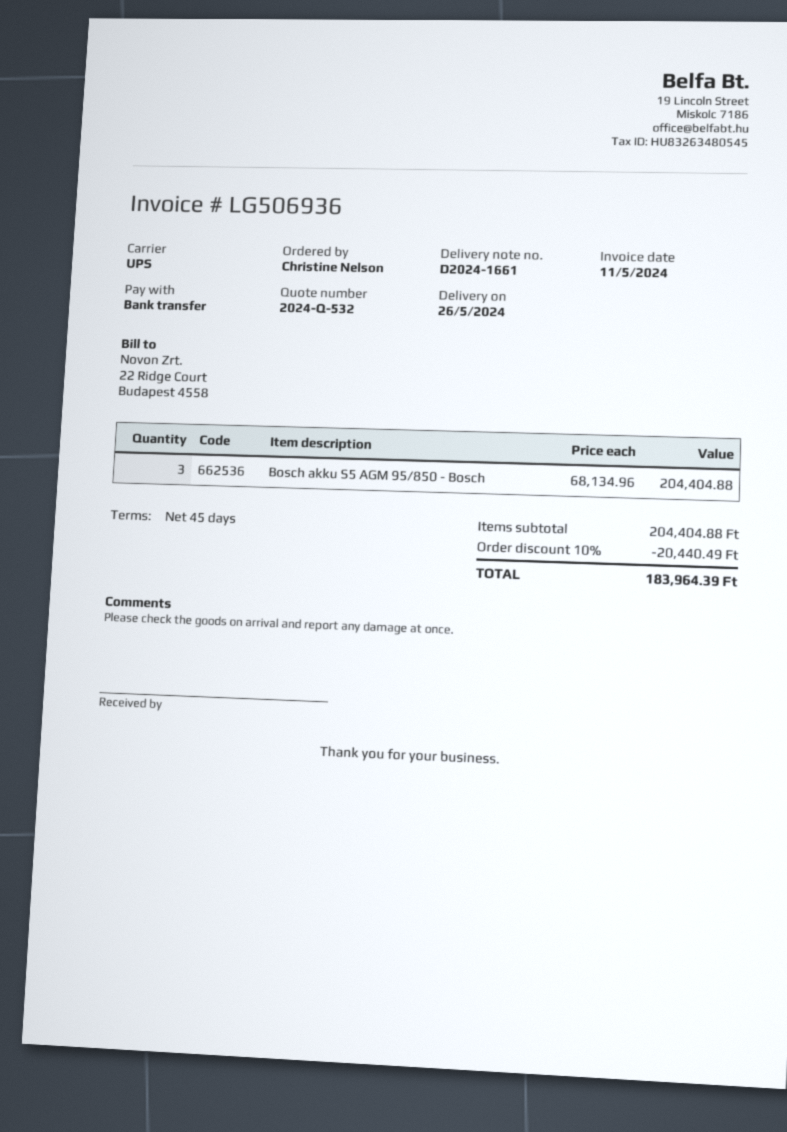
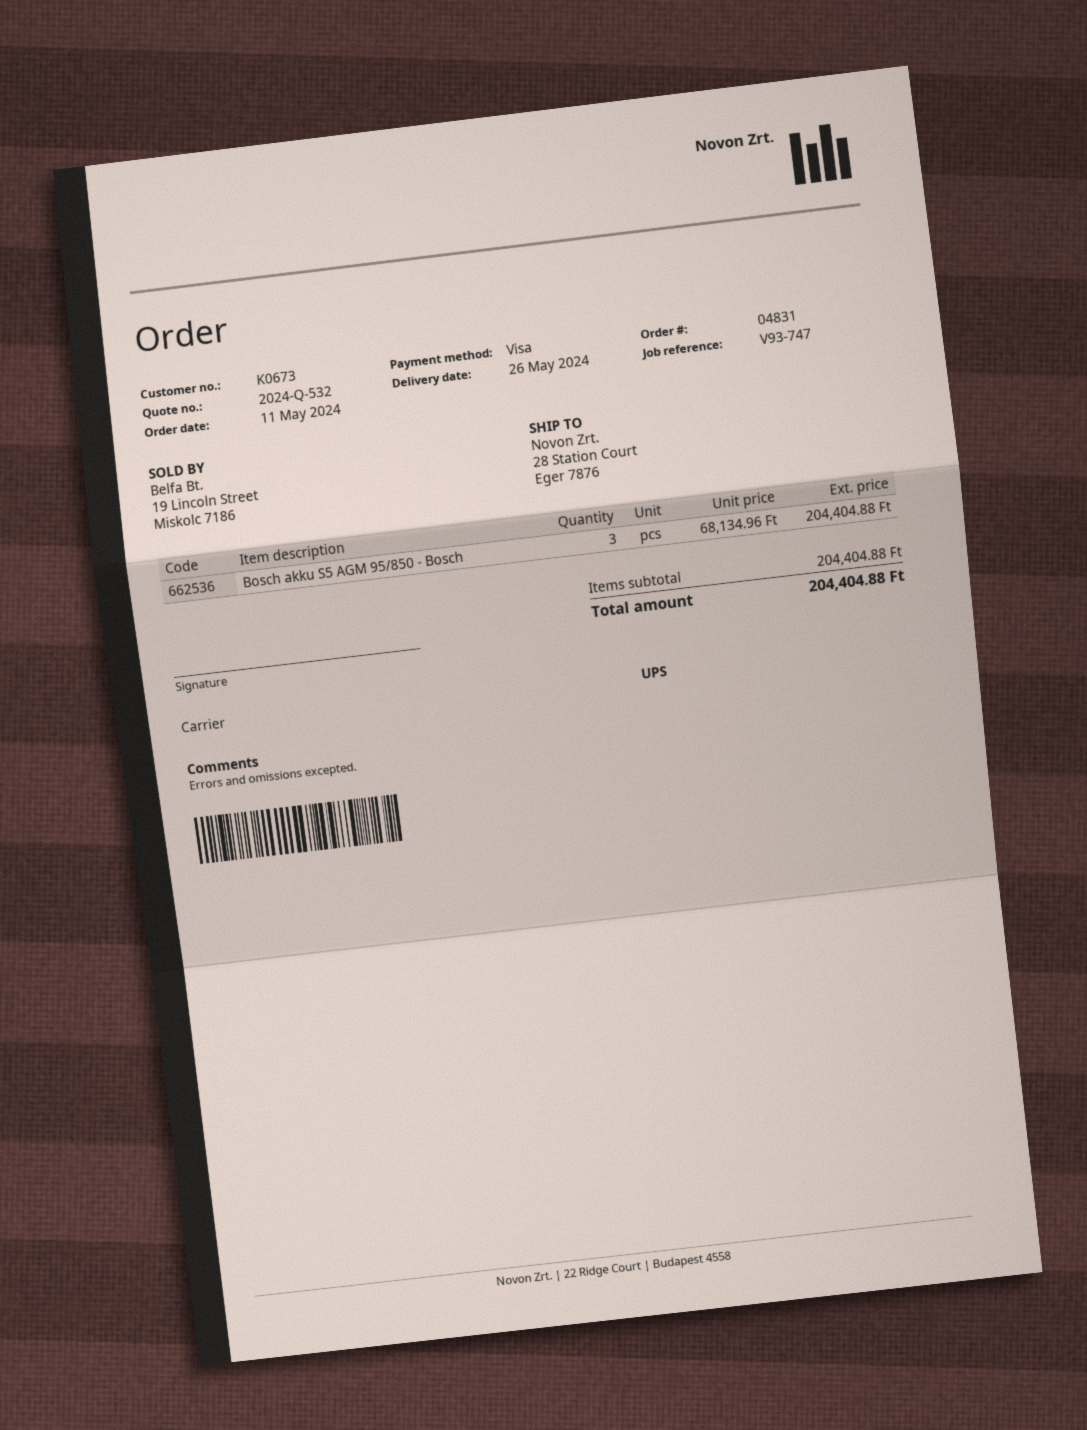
payment method: bank transfer -> Visa
discount: 10% = 20440.49 -> none
total: 183964.39 -> 204404.88

